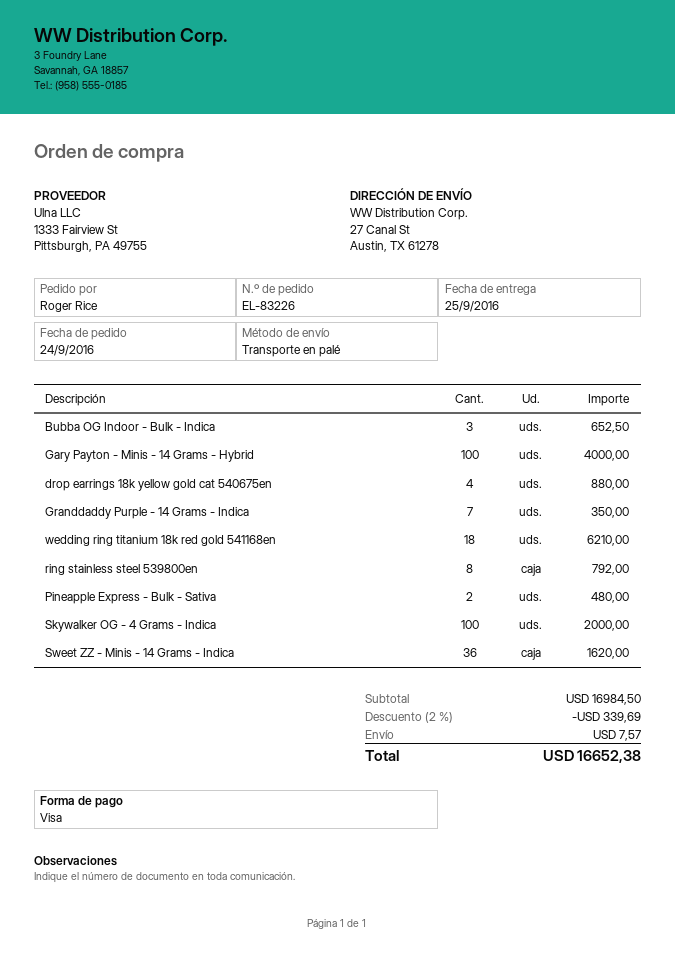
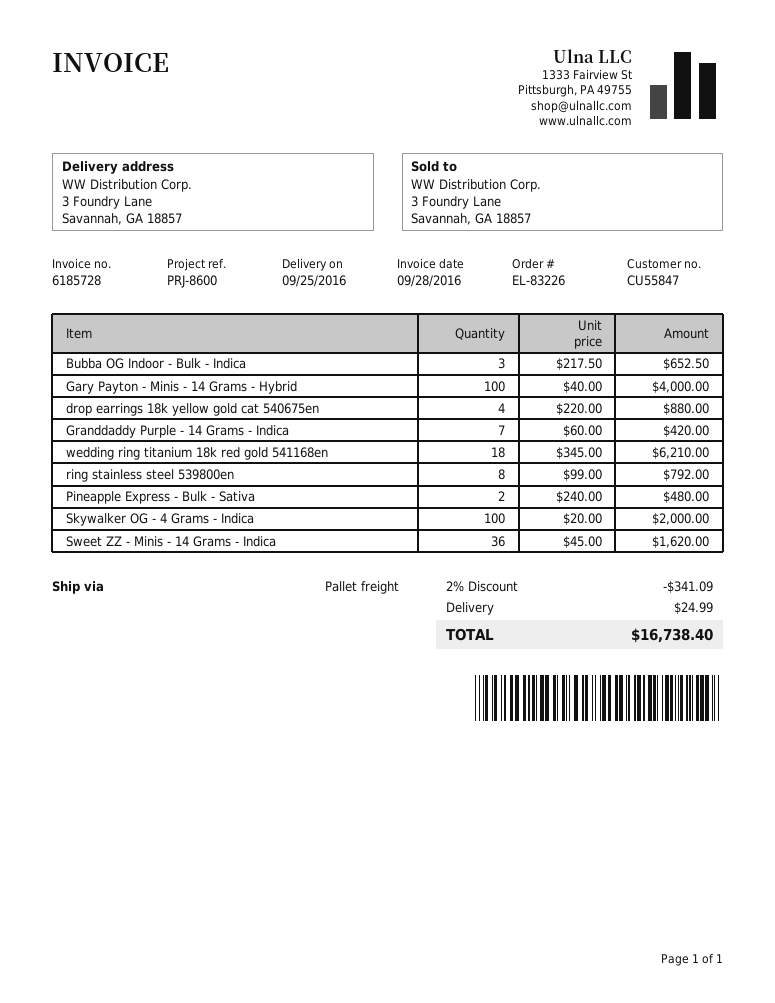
ship to: 27 Canal St, Austin, TX 61278 -> 3 Foundry Lane, Savannah, GA 18857
Granddaddy Purple - 14 Grams - Indica: 7 for 350.00 -> 7 for 420.00
discount: 2% = 339.69 -> 2% = 341.09
shipping: 7.57 -> 24.99
total: 16652.38 -> 16738.40

